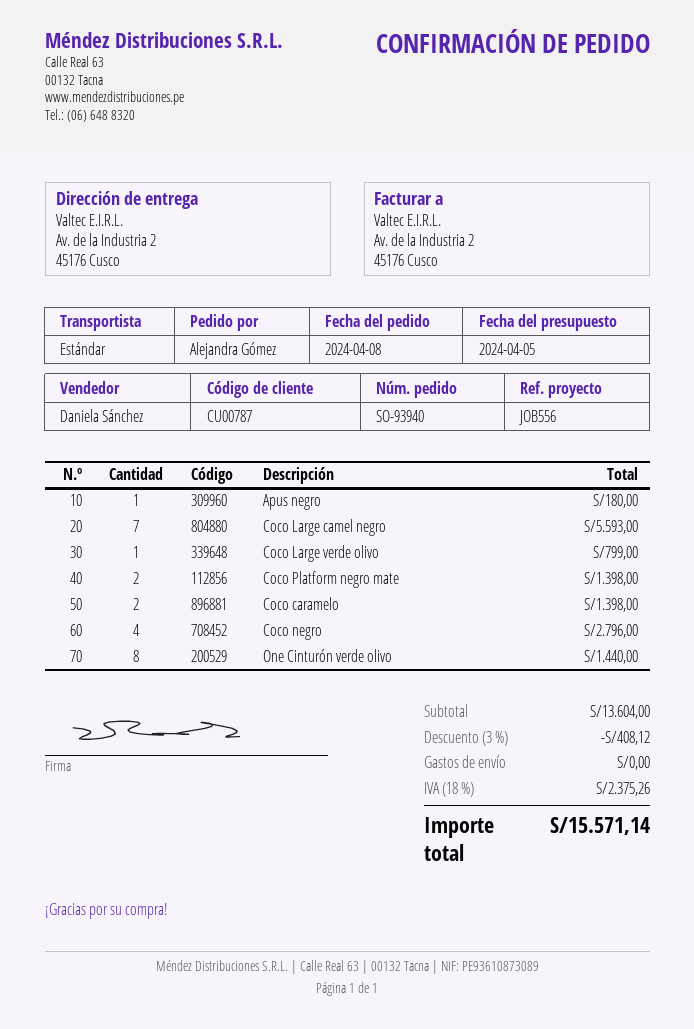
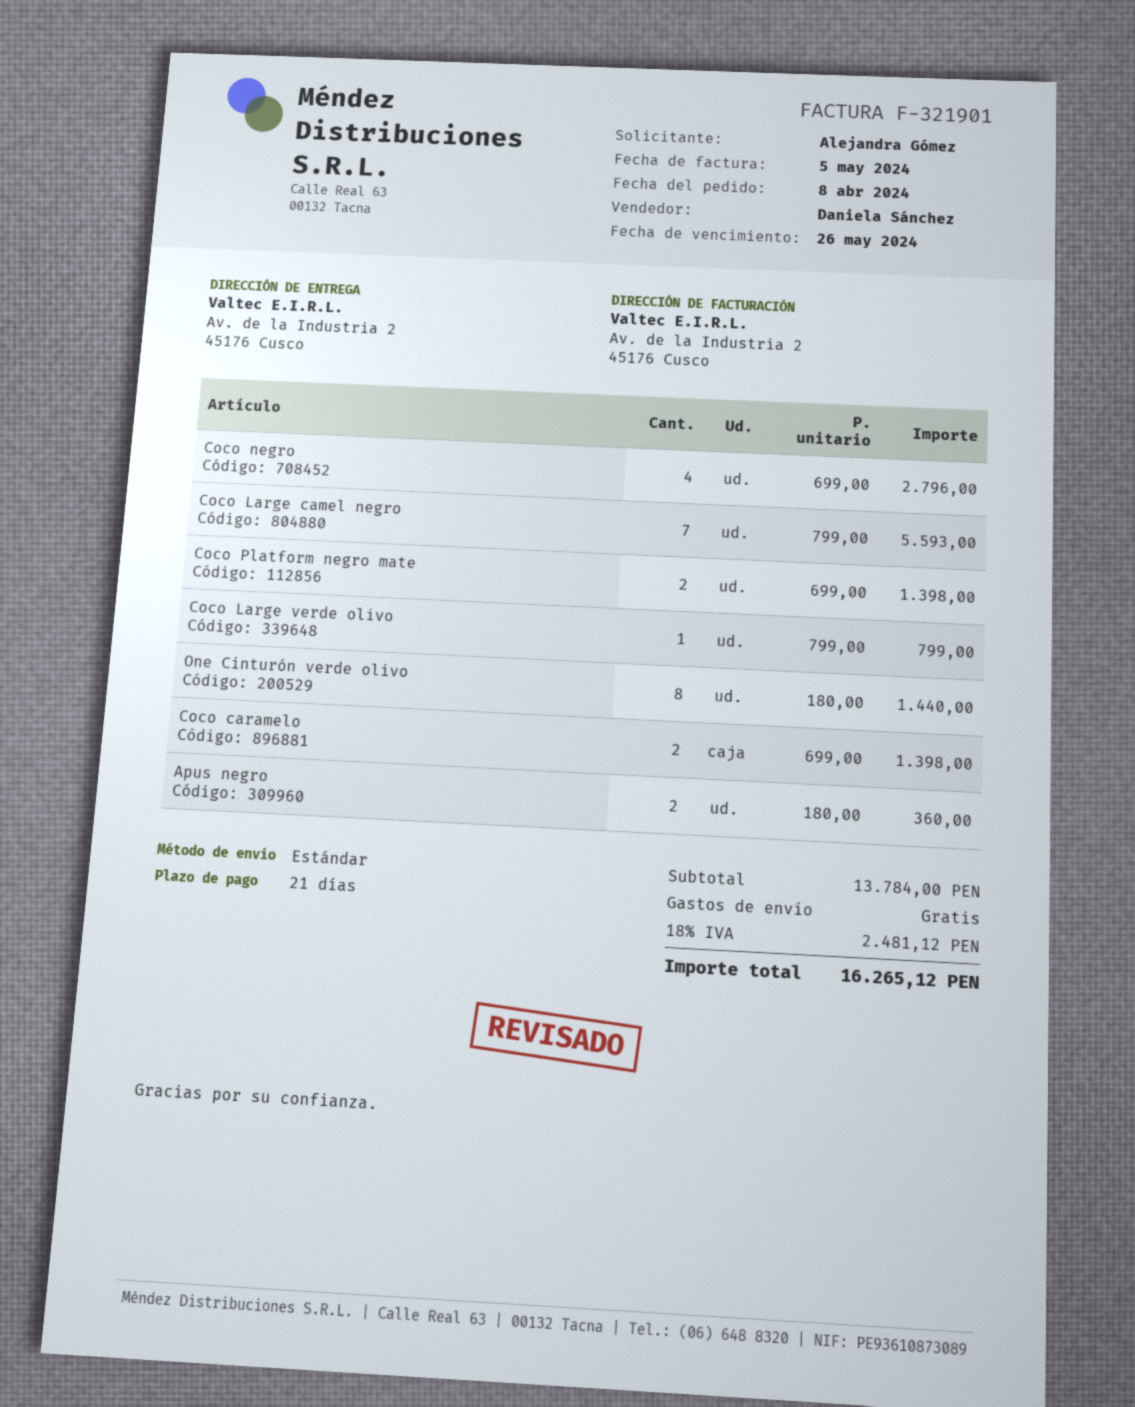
Apus negro: 1 for 180.00 -> 2 for 360.00
subtotal: 13604.00 -> 13784.00
discount: 3% = 408.12 -> none
tax: 18% = 2375.26 -> 18% = 2481.12
total: 15571.14 -> 16265.12

